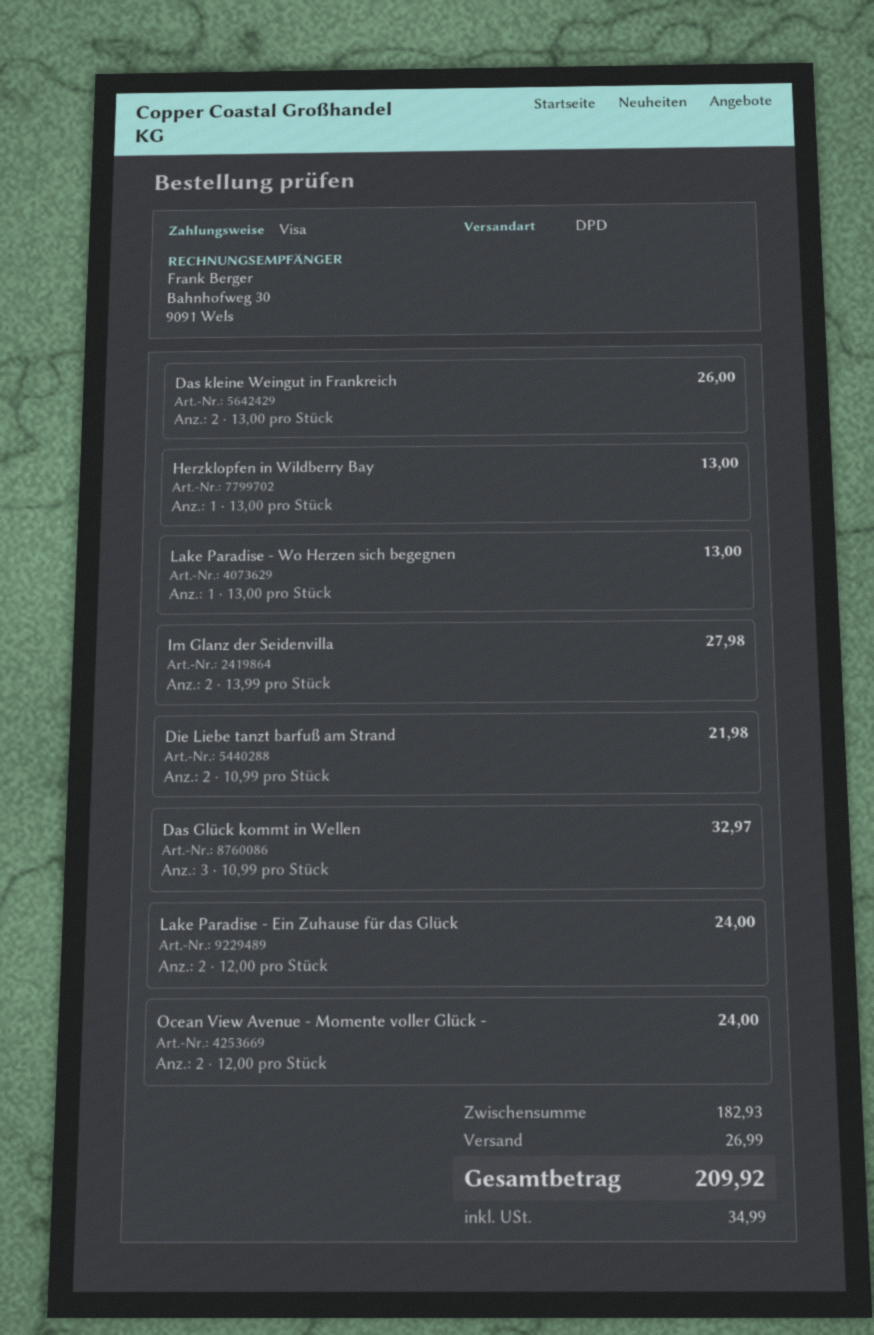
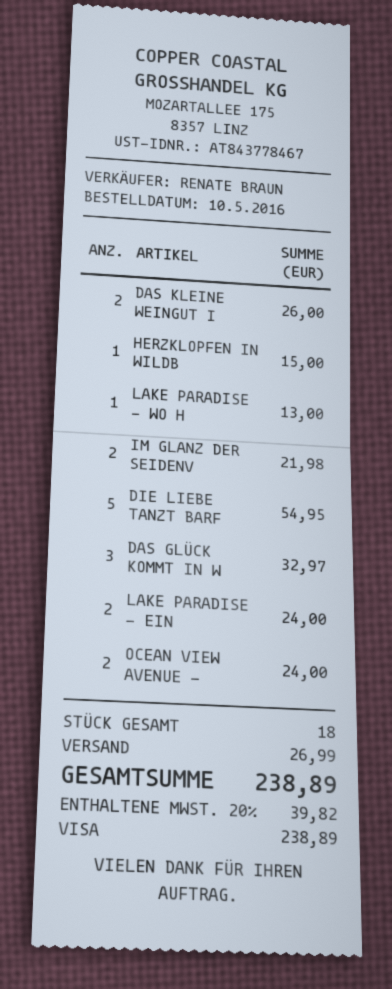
Herzklopfen in Wildberry Bay: 1 for 13.00 -> 1 for 15.00
Im Glanz der Seidenvilla: 2 for 27.98 -> 2 for 21.98
Die Liebe tanzt barfuß am Strand: 2 for 21.98 -> 5 for 54.95
tax: 34.99 -> 39.82
total: 209.92 -> 238.89

